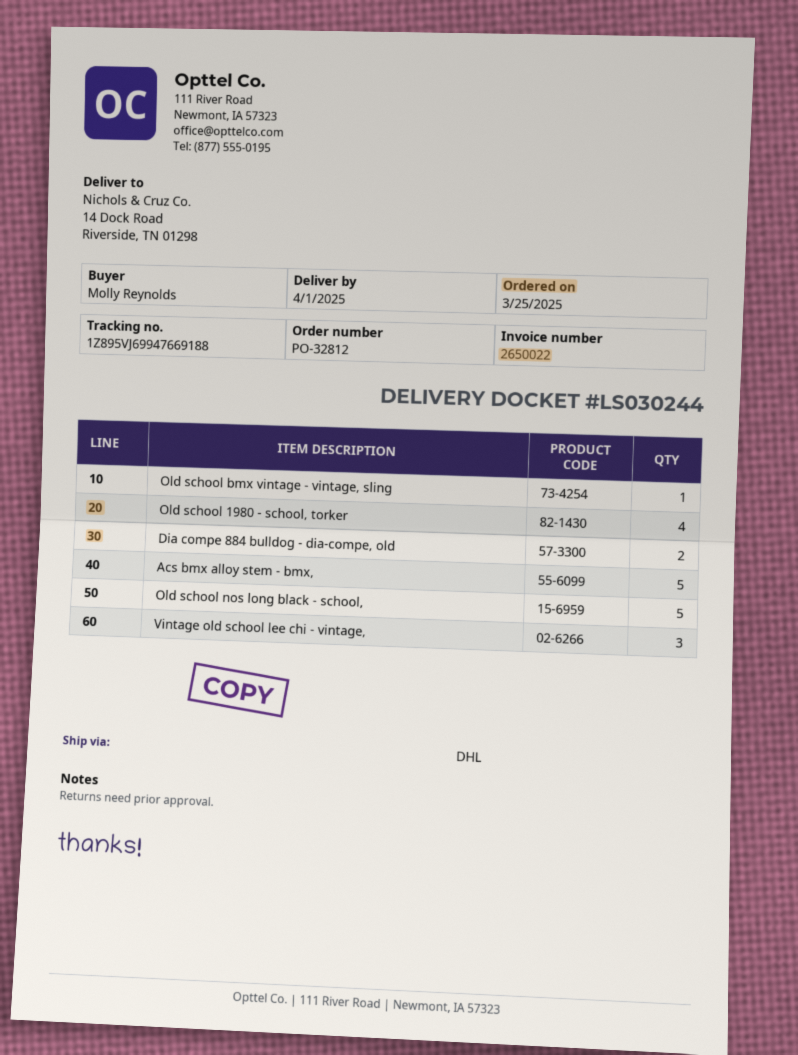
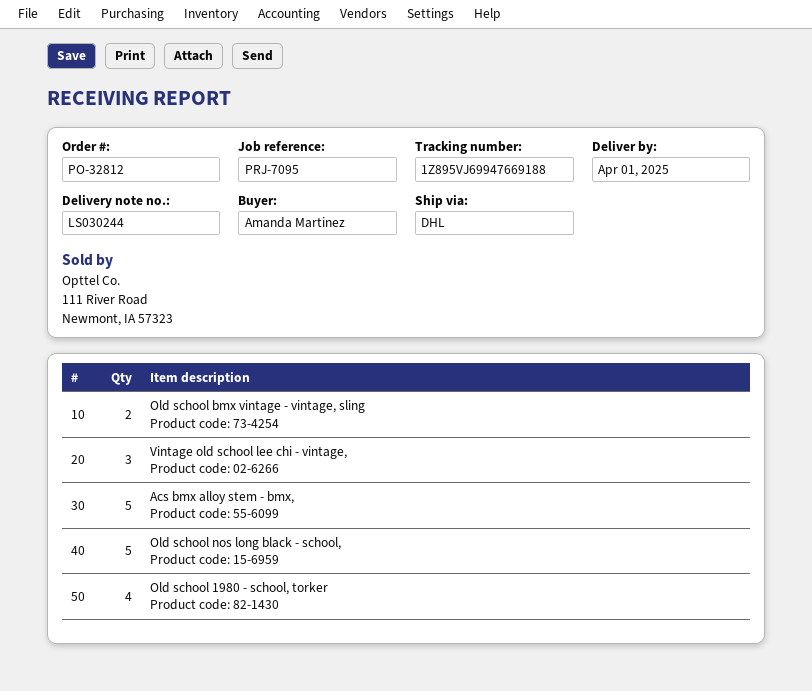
ordered by: Molly Reynolds -> Amanda Martinez
Old school bmx vintage - vintage, sling: 1 -> 2
Dia compe 884 bulldog - dia-compe, old: 2 -> none

